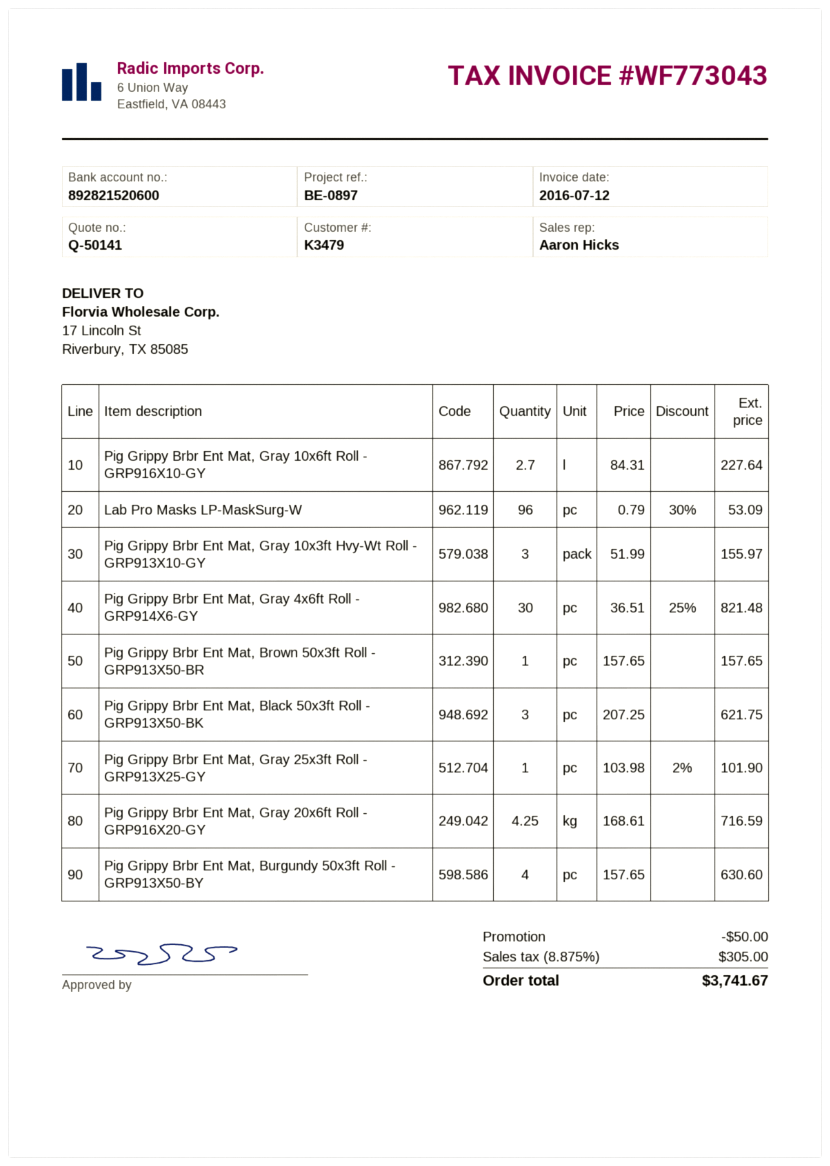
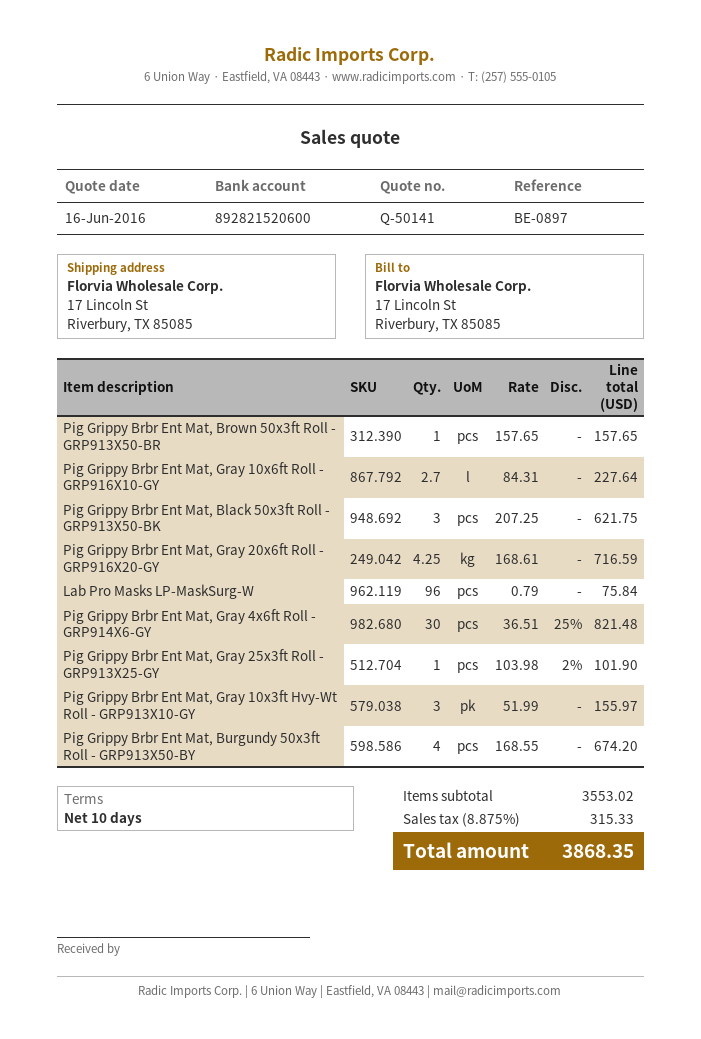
Lab Pro Masks LP-MaskSurg-W: 96 x 0.79 - 30% = 53.09 -> 96 x 0.79 = 75.84
Pig Grippy Brbr Ent Mat, Burgundy 50x3ft Roll - GRP913X50-BY: 4 x 157.65 = 630.60 -> 4 x 168.55 = 674.20
discount: 50.00 -> none
tax: 8.875% = 305.00 -> 8.875% = 315.33
total: 3741.67 -> 3868.35

